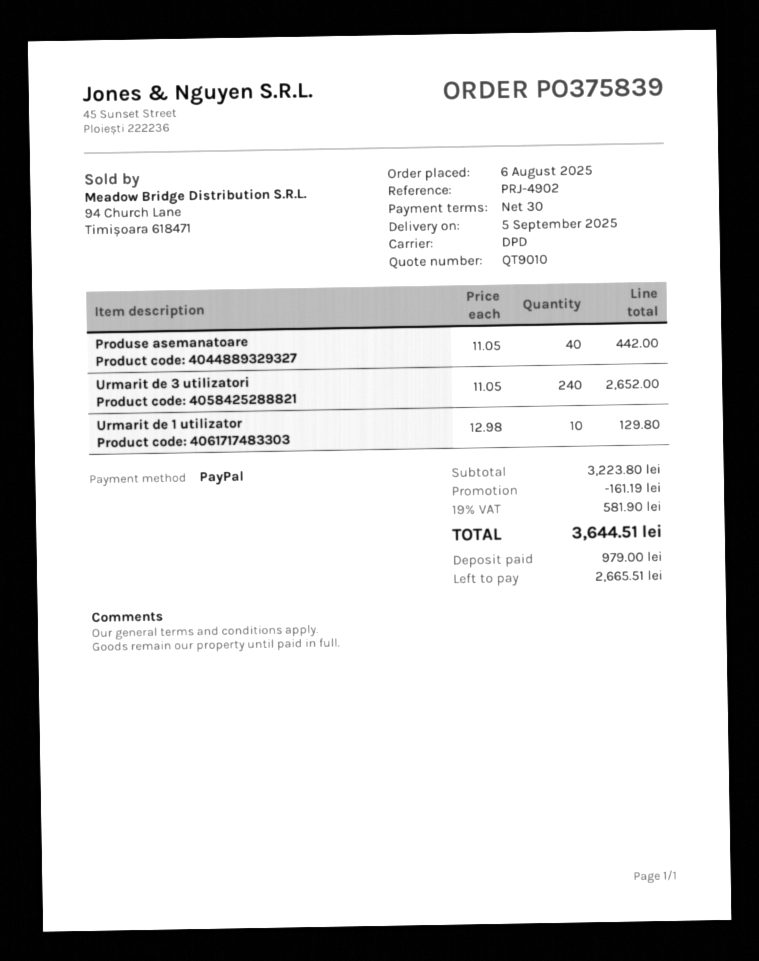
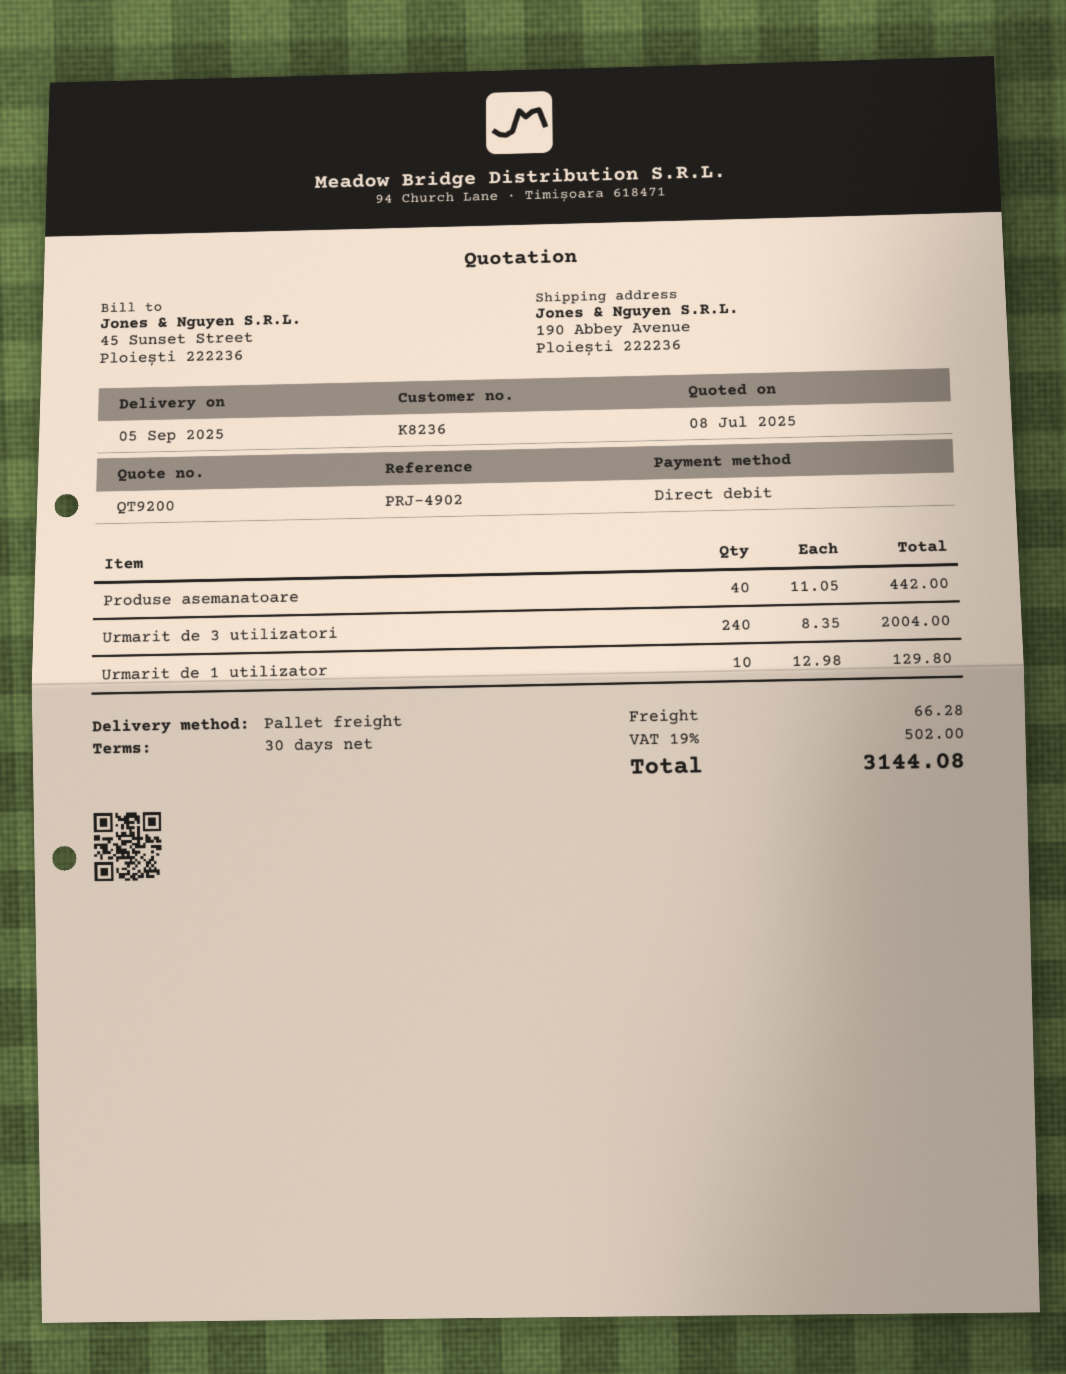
quote number: QT9010 -> QT9200
payment method: PayPal -> direct debit
shipping method: DPD -> pallet freight
Urmarit de 3 utilizatori: 240 x 11.05 = 2652.00 -> 240 x 8.35 = 2004.00
discount: 161.19 -> none
shipping: none -> 66.28
tax: 19% = 581.90 -> 19% = 502.00
total: 3644.51 -> 3144.08

